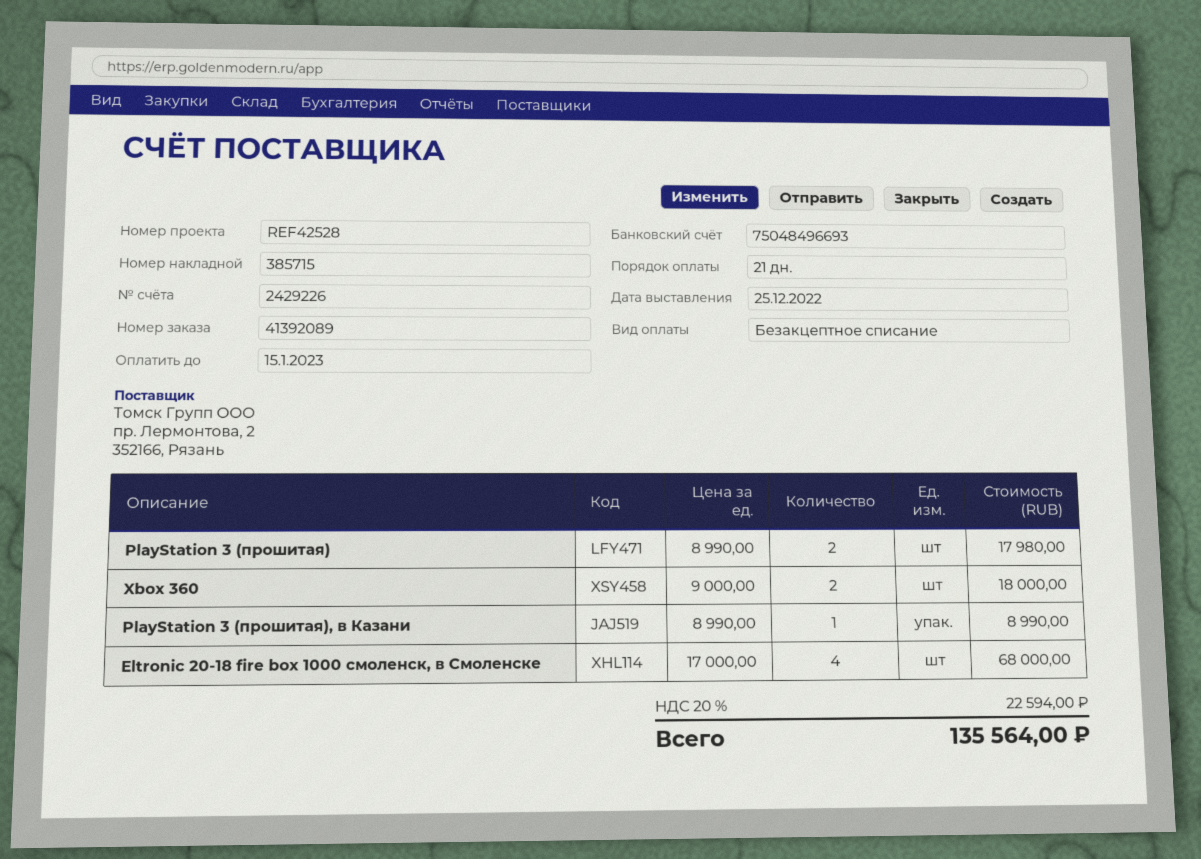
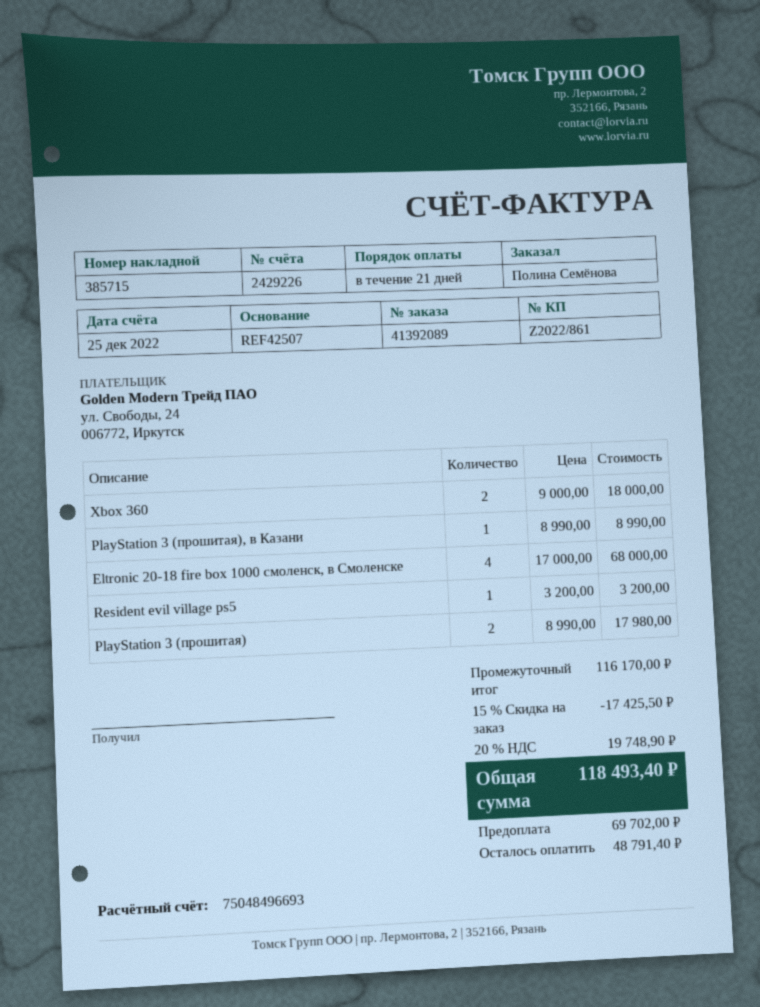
reference: REF42528 -> REF42507
Resident evil village ps5: none -> 1 x 3200.00 = 3200.00
discount: none -> 15% = 17425.50
tax: 20% = 22594.00 -> 20% = 19748.90
total: 135564.00 -> 118493.40

